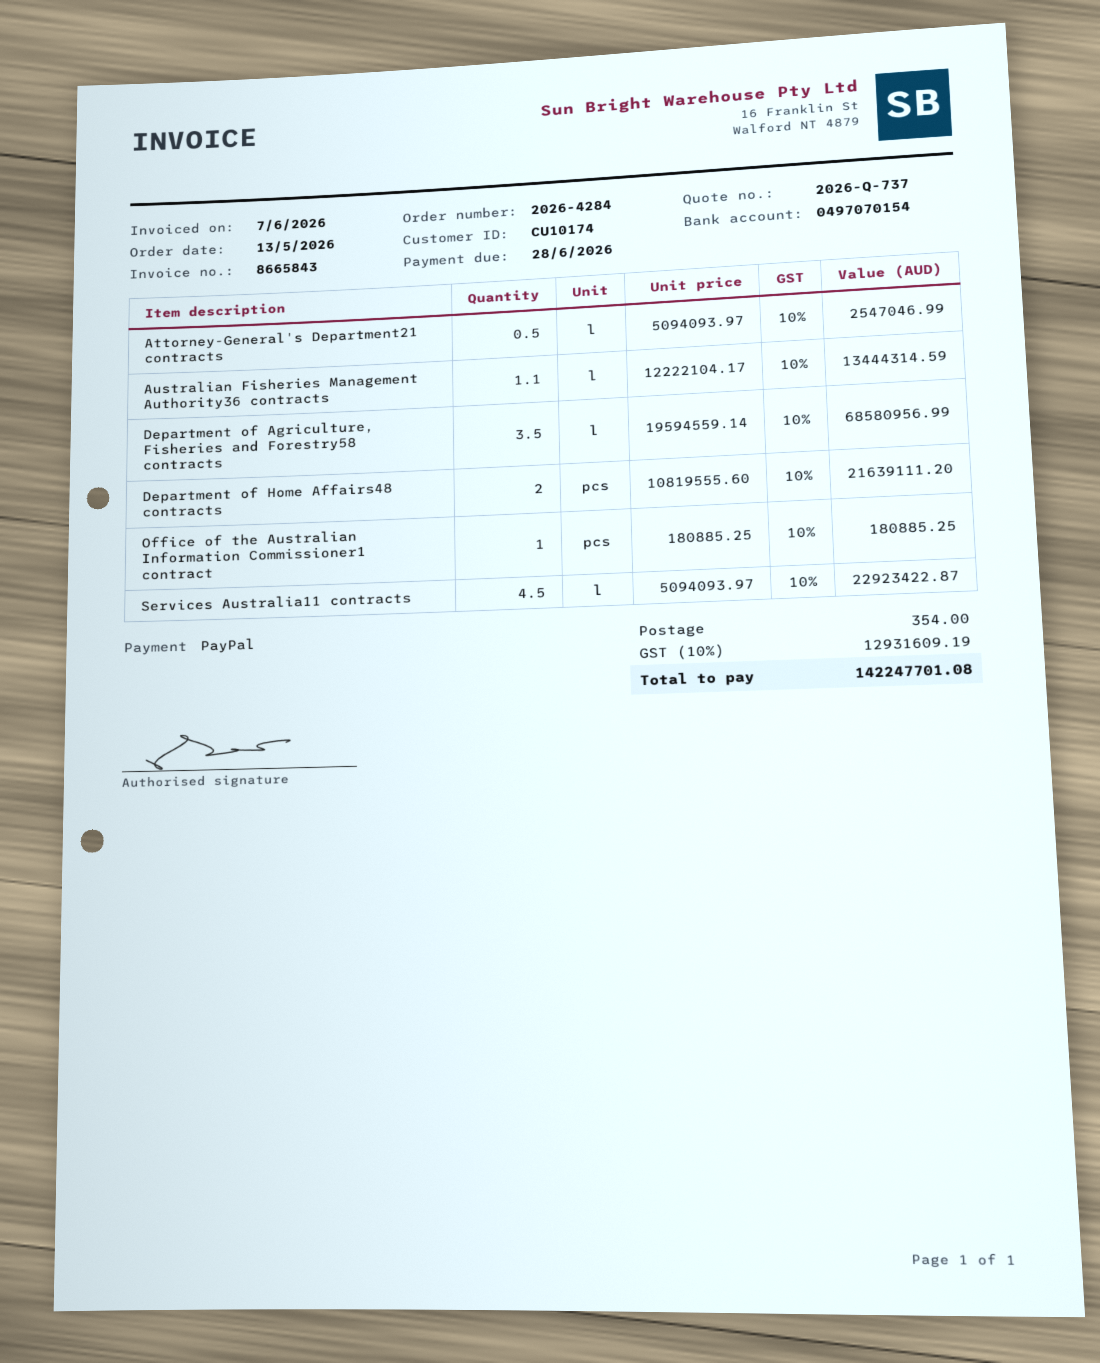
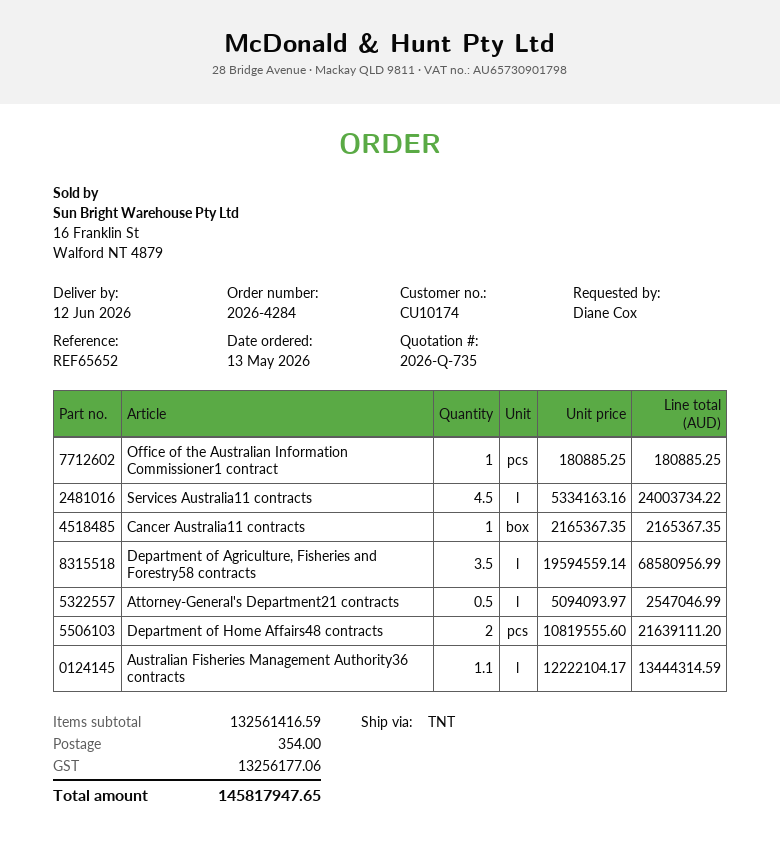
quote number: 2026-Q-737 -> 2026-Q-735
Services Australia11 contracts: 4.5 x 5094093.97 = 22923422.87 -> 4.5 x 5334163.16 = 24003734.22
Cancer Australia11 contracts: none -> 1 x 2165367.35 = 2165367.35
tax: 12931609.19 -> 13256177.06
total: 142247701.08 -> 145817947.65

